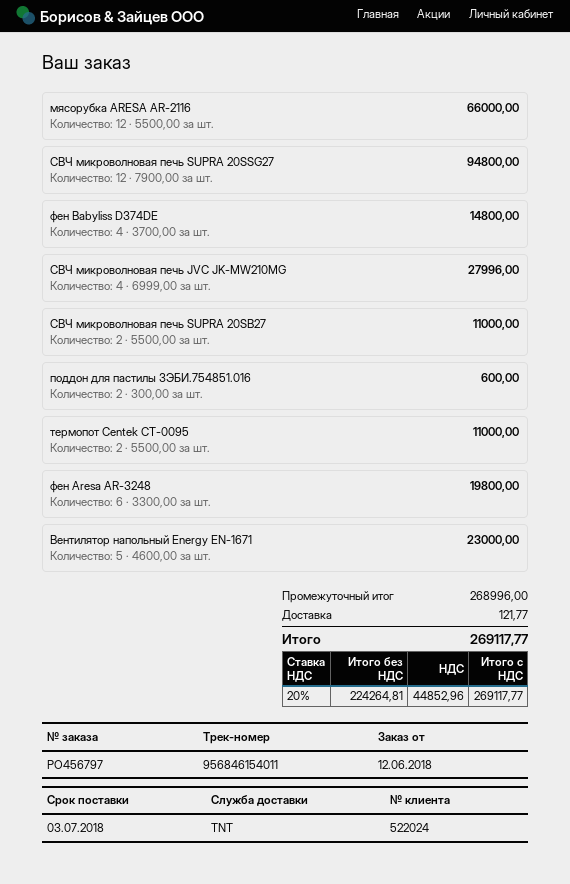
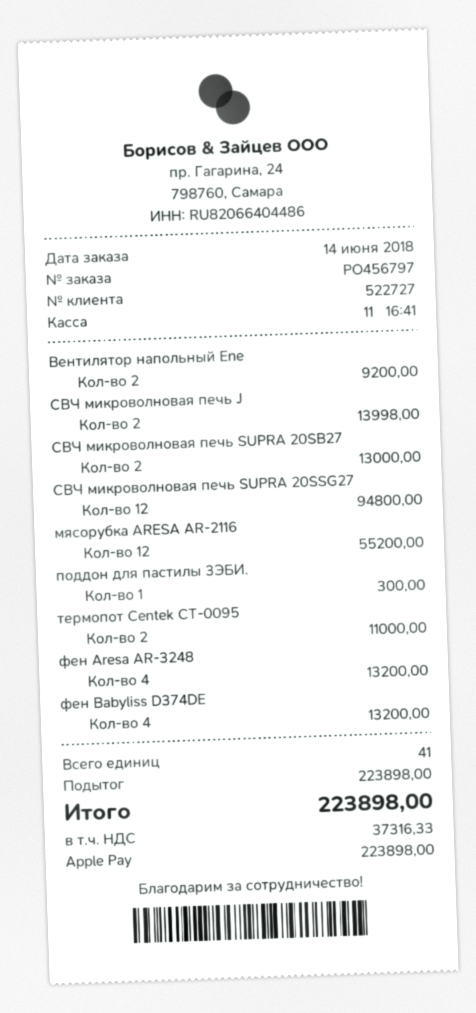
order date: 2018-06-12 -> 2018-06-14
customer number: 522024 -> 522727
мясорубка ARESA AR-2116: 12 for 66000.00 -> 12 for 55200.00
фен Babyliss D374DE: 4 for 14800.00 -> 4 for 13200.00
СВЧ микроволновая печь JVC JK-MW210MG: 4 for 27996.00 -> 2 for 13998.00
СВЧ микроволновая печь SUPRA 20SB27: 2 for 11000.00 -> 2 for 13000.00
поддон для пастилы 3ЭБИ.754851.016: 2 for 600.00 -> 1 for 300.00
фен Aresa AR-3248: 6 for 19800.00 -> 4 for 13200.00
Вентилятор напольный Energy EN-1671: 5 for 23000.00 -> 2 for 9200.00
subtotal: 268996.00 -> 223898.00
shipping: 121.77 -> none
tax: 44852.96 -> 37316.33
total: 269117.77 -> 223898.00

